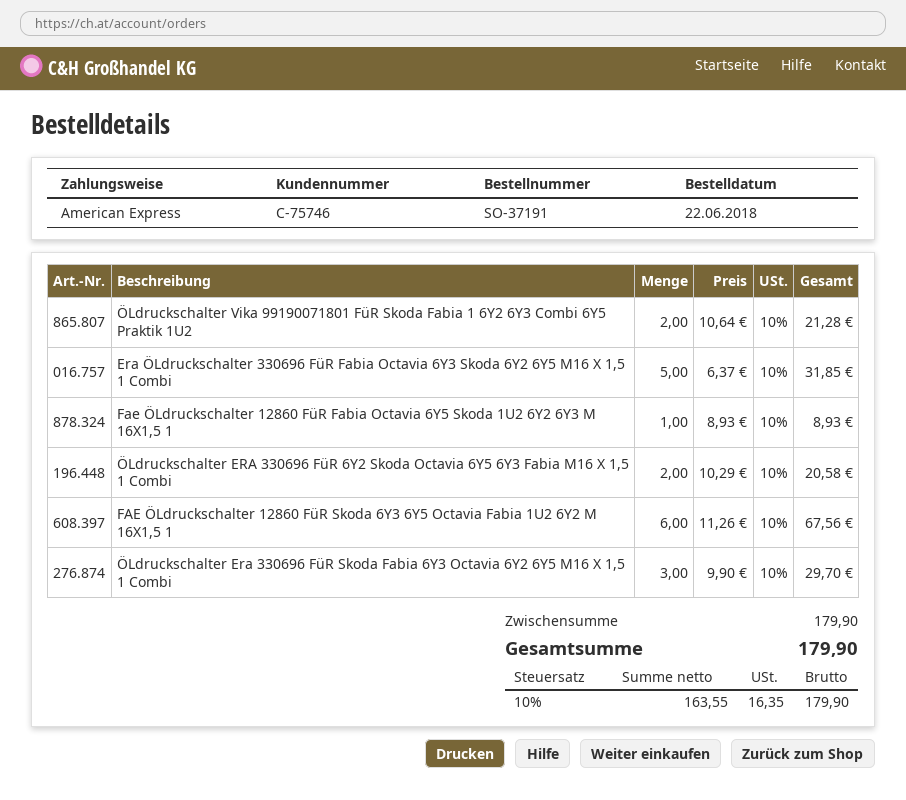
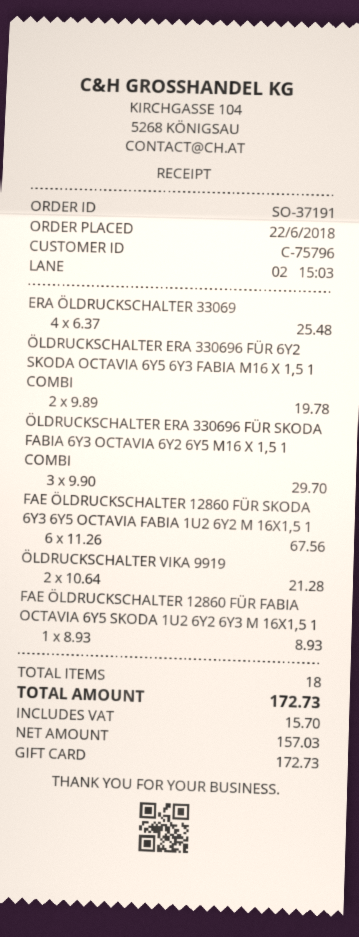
customer number: C-75746 -> C-75796
payment method: American Express -> gift card
Era ÖLdruckschalter 330696 FüR Fabia Octavia 6Y3 Skoda 6Y2 6Y5 M16 X 1,5 1 Combi: 5 x 6.37 = 31.85 -> 4 x 6.37 = 25.48
ÖLdruckschalter ERA 330696 FüR 6Y2 Skoda Octavia 6Y5 6Y3 Fabia M16 X 1,5 1 Combi: 2 x 10.29 = 20.58 -> 2 x 9.89 = 19.78
net: 163.55 -> 157.03
tax: 16.35 -> 15.70
total: 179.90 -> 172.73

